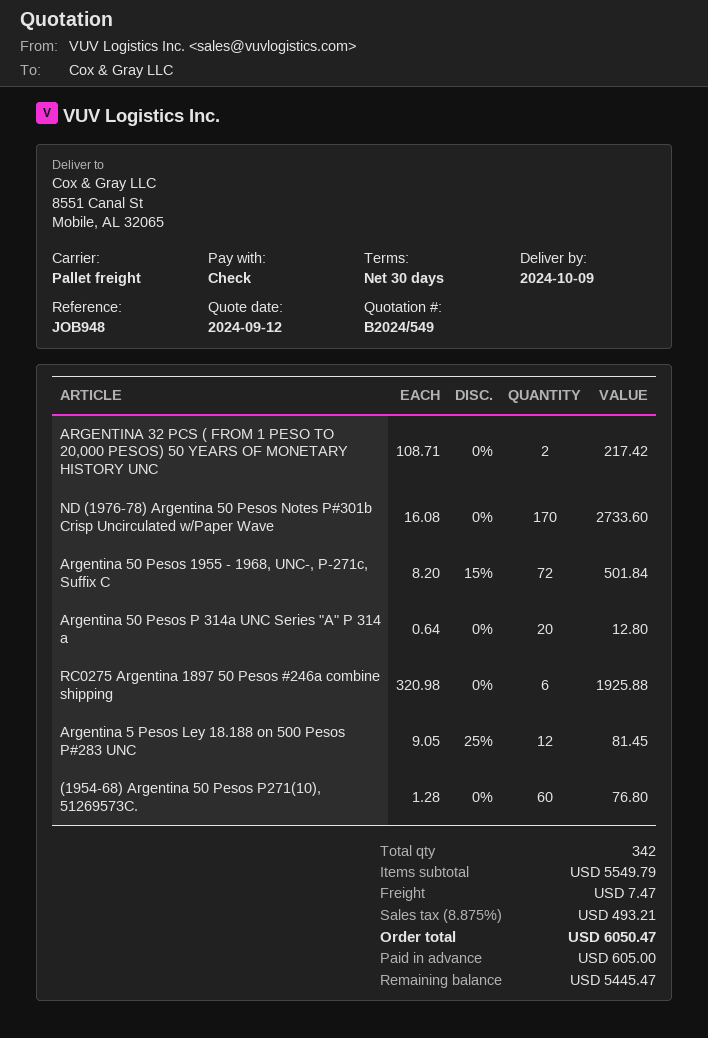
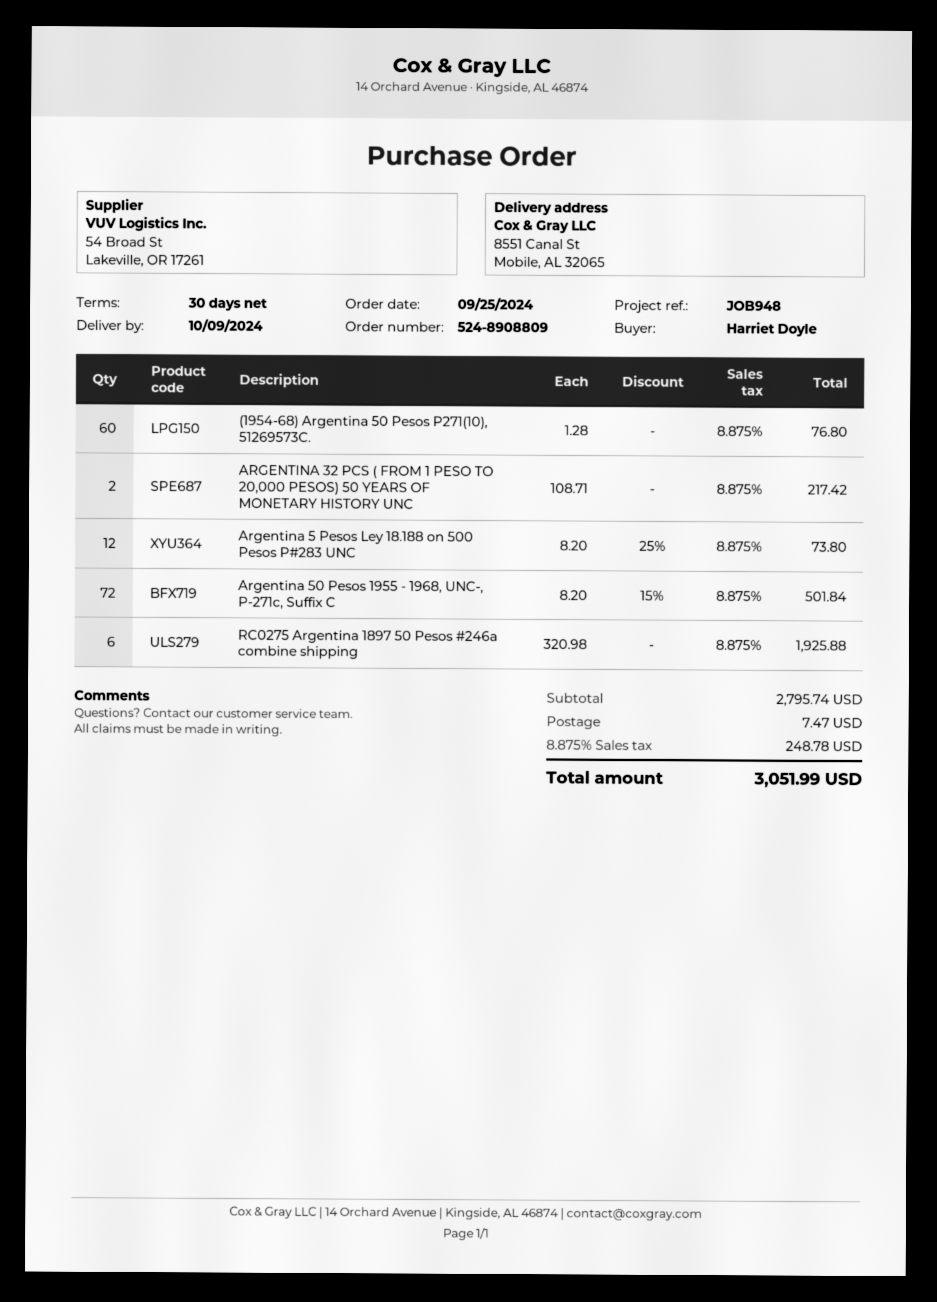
ND (1976-78) Argentina 50 Pesos Notes P#301b Crisp Uncirculated w/Paper Wave: 170 x 16.08 = 2733.60 -> none
Argentina 50 Pesos P 314a UNC Series "A" P 314 a: 20 x 0.64 = 12.80 -> none
Argentina 5 Pesos Ley 18.188 on 500 Pesos P#283 UNC: 12 x 9.05 - 25% = 81.45 -> 12 x 8.20 - 25% = 73.80
subtotal: 5549.79 -> 2795.74
tax: 8.875% = 493.21 -> 8.875% = 248.78
total: 6050.47 -> 3051.99

